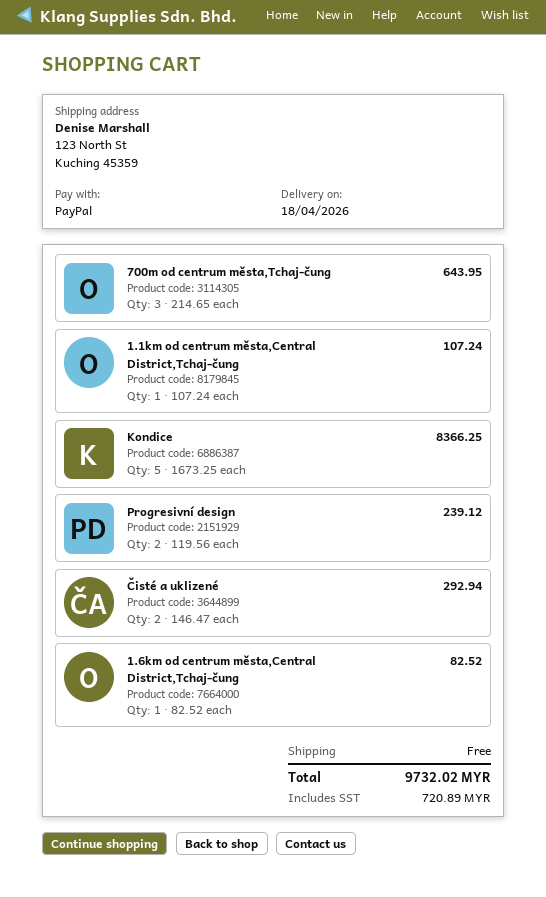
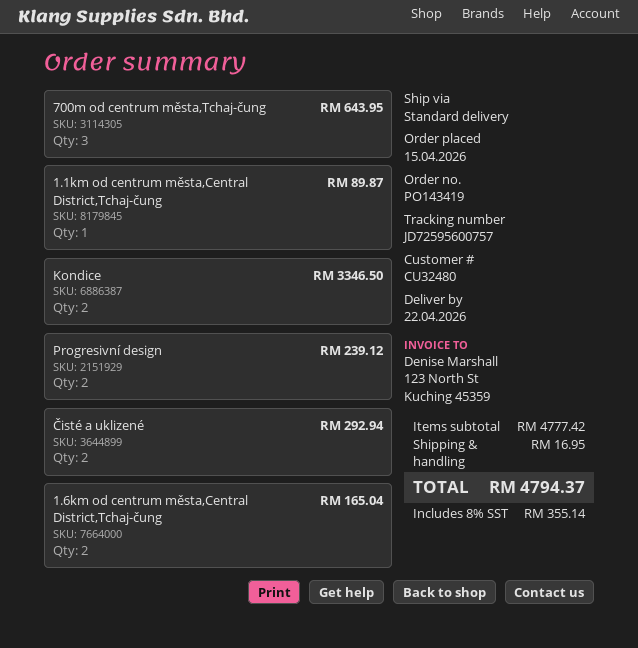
delivery date: 2026-04-18 -> 2026-04-22
1.1km od centrum města,Central District,Tchaj-čung: 1 for 107.24 -> 1 for 89.87
Kondice: 5 for 8366.25 -> 2 for 3346.50
1.6km od centrum města,Central District,Tchaj-čung: 1 for 82.52 -> 2 for 165.04
shipping: 0.00 -> 16.95
tax: 720.89 -> 355.14
total: 9732.02 -> 4794.37

